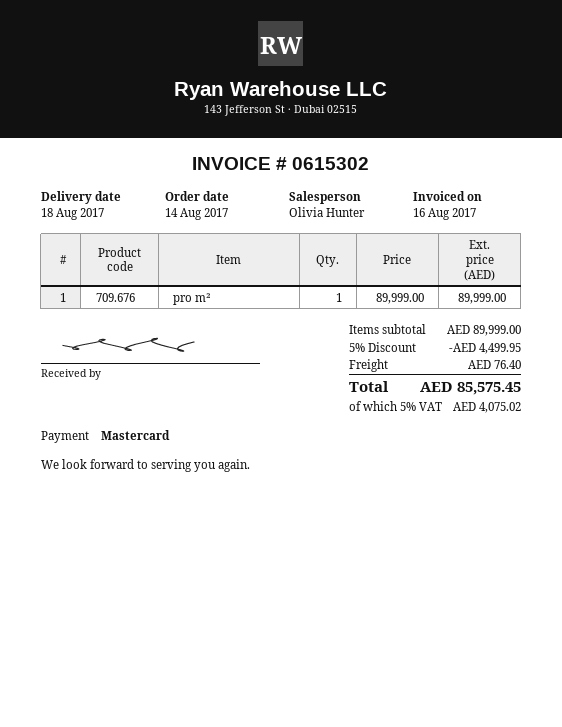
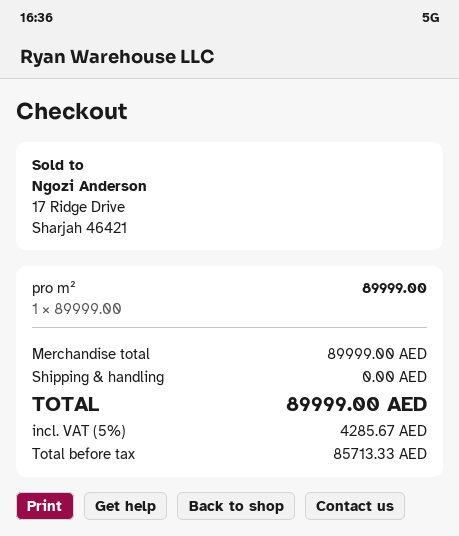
discount: 5% = 4499.95 -> none
shipping: 76.40 -> 0.00
tax: 5% = 4075.02 -> 5% = 4285.67
total: 85575.45 -> 89999.00

